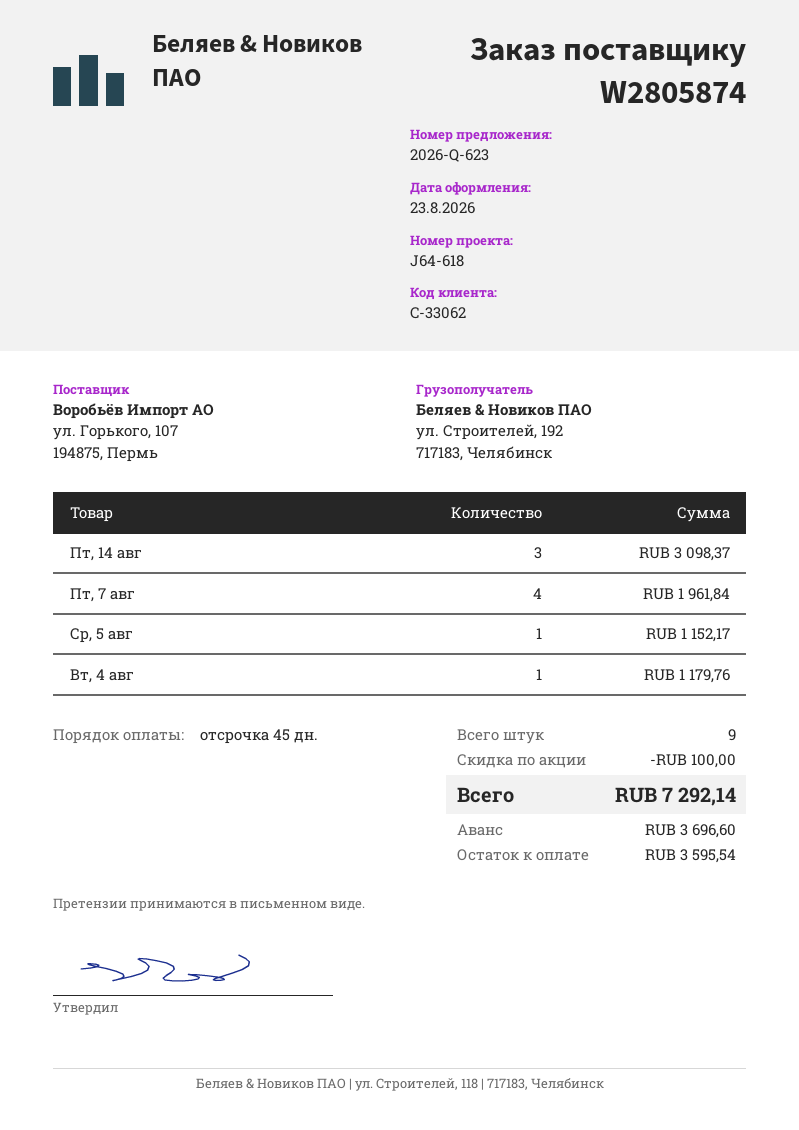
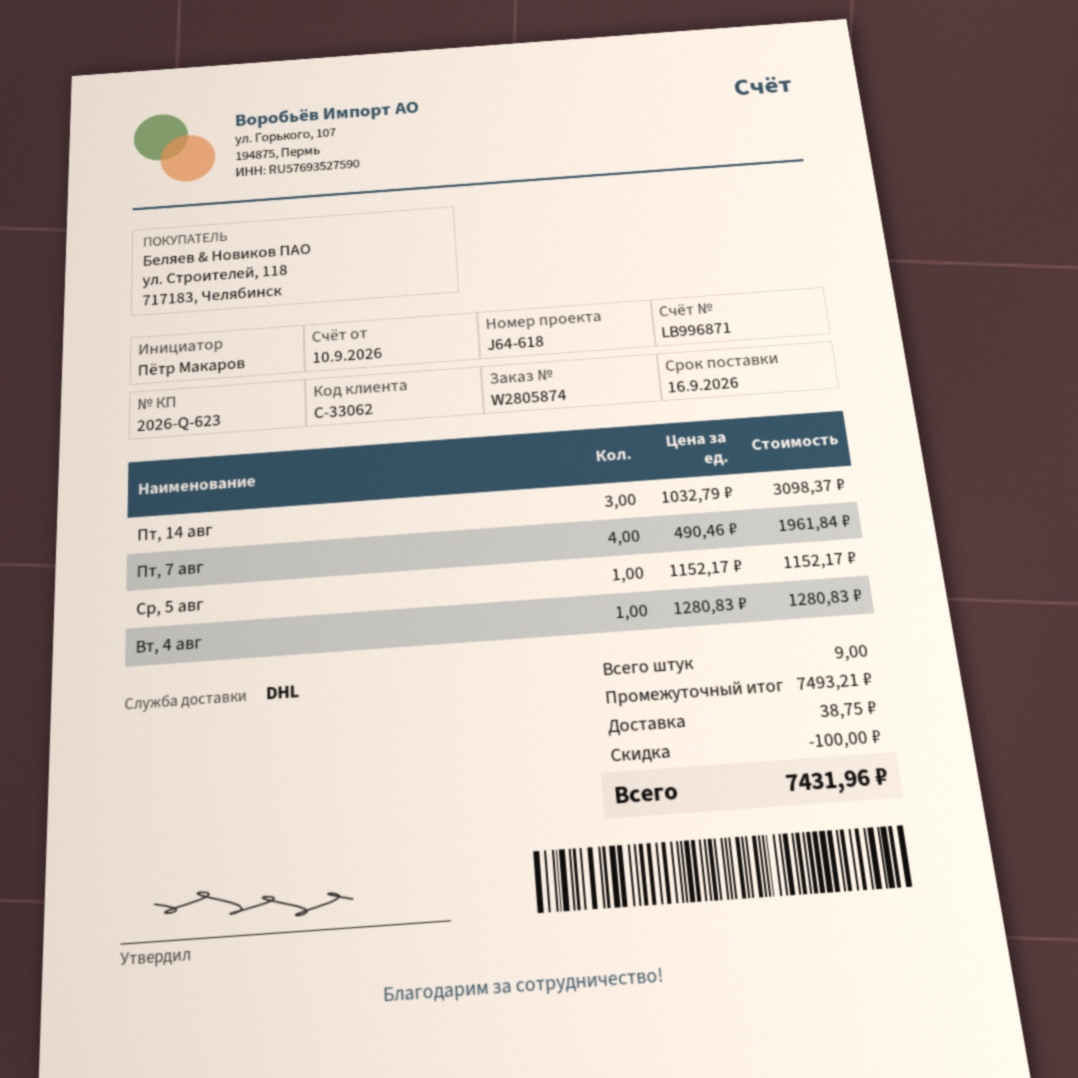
Вт, 4 авг: 1 for 1179.76 -> 1 for 1280.83
shipping: none -> 38.75
total: 7292.14 -> 7431.96

